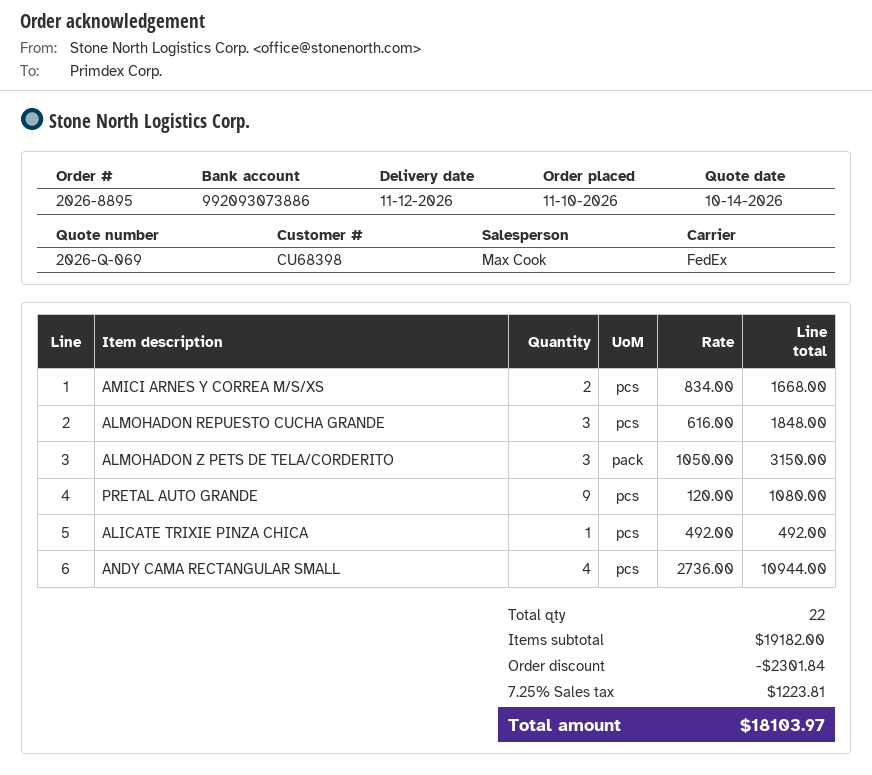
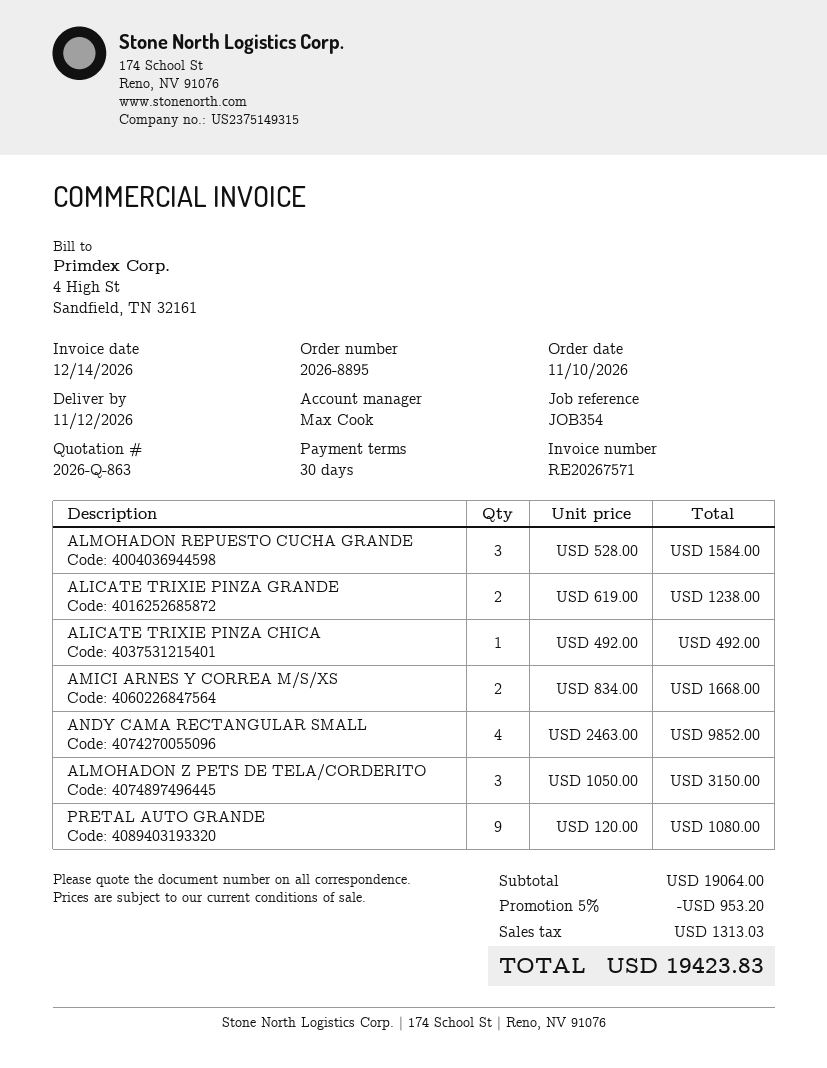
quote number: 2026-Q-069 -> 2026-Q-863
ALMOHADON REPUESTO CUCHA GRANDE: 3 x 616.00 = 1848.00 -> 3 x 528.00 = 1584.00
ANDY CAMA RECTANGULAR SMALL: 4 x 2736.00 = 10944.00 -> 4 x 2463.00 = 9852.00
ALICATE TRIXIE PINZA GRANDE: none -> 2 x 619.00 = 1238.00
subtotal: 19182.00 -> 19064.00
discount: 2301.84 -> 953.20
tax: 1223.81 -> 1313.03
total: 18103.97 -> 19423.83

